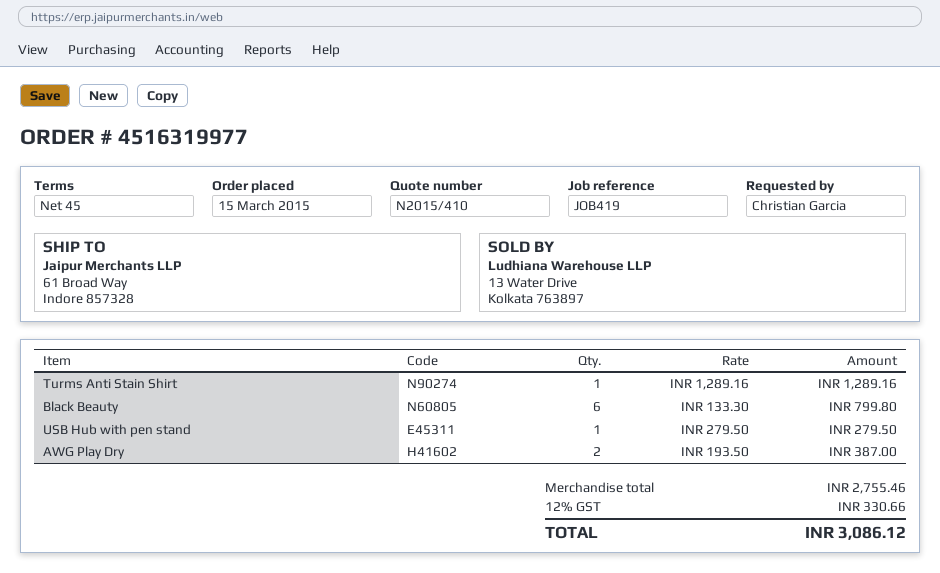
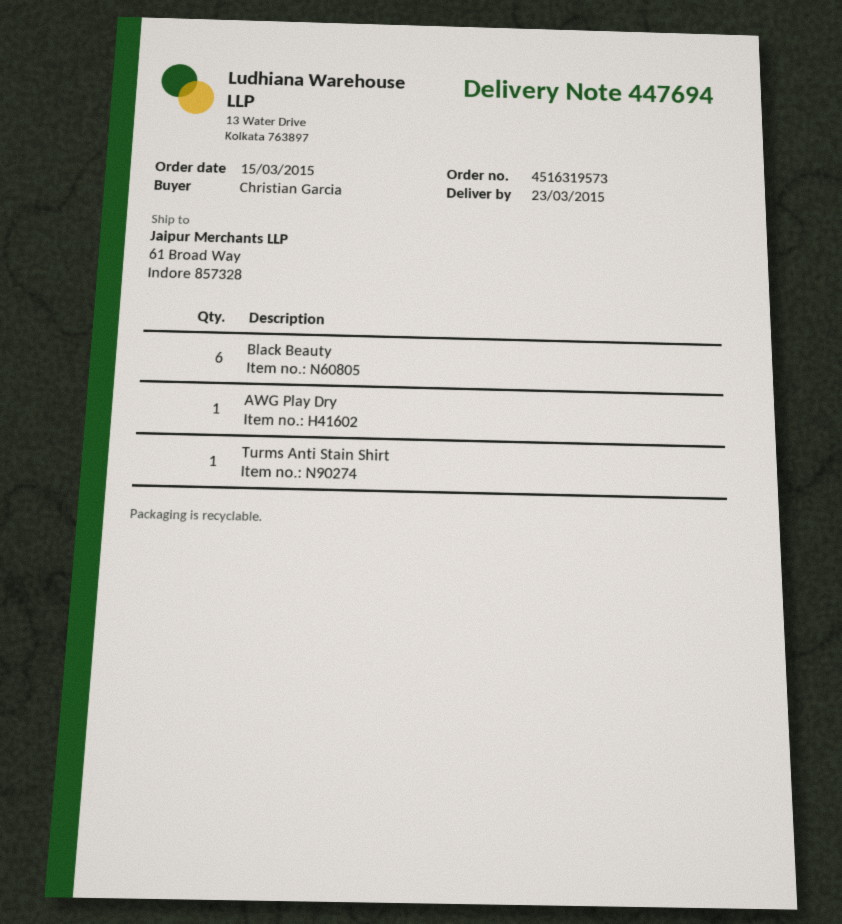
order number: 4516319977 -> 4516319573
USB Hub with pen stand: 1 -> none
AWG Play Dry: 2 -> 1

